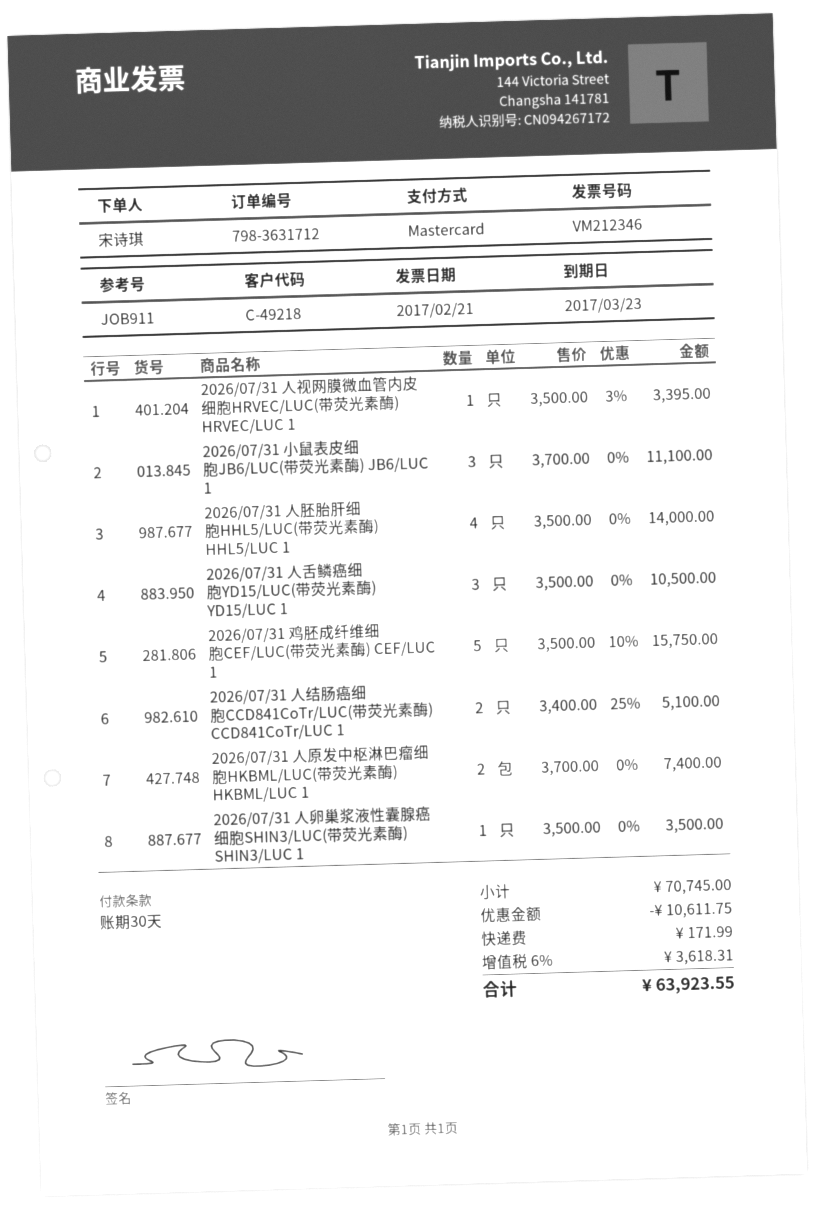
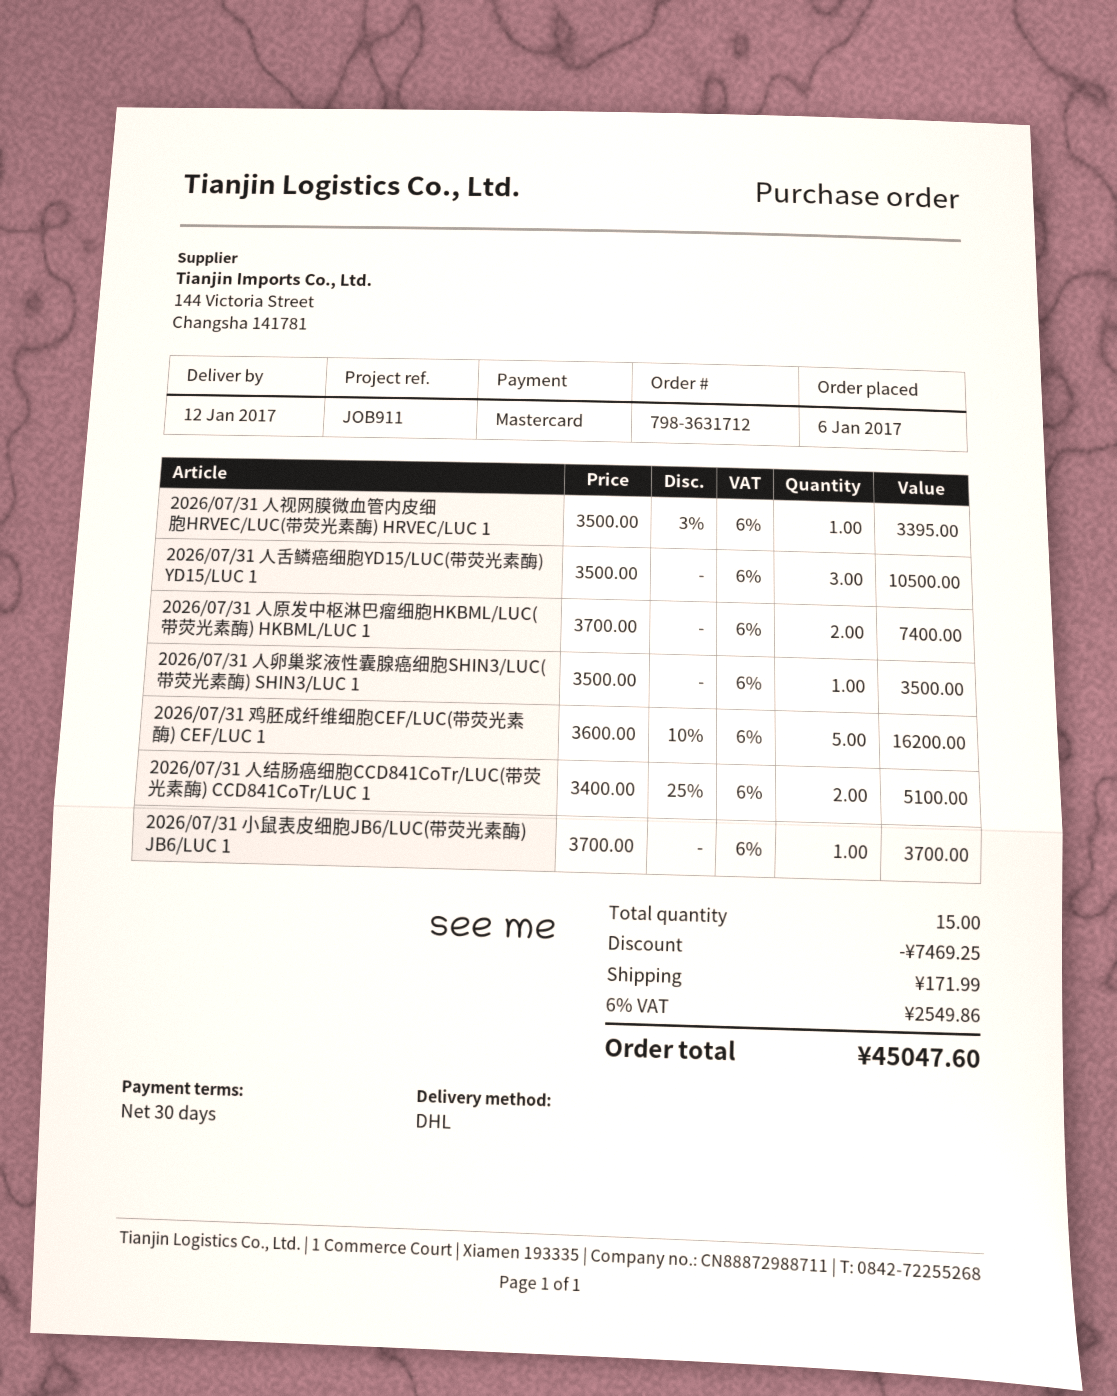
2026/07/31 小鼠表皮细胞JB6/LUC(带荧光素酶) JB6/LUC 1: 3 x 3700.00 = 11100.00 -> 1 x 3700.00 = 3700.00
2026/07/31 人胚胎肝细胞HHL5/LUC(带荧光素酶) HHL5/LUC 1: 4 x 3500.00 = 14000.00 -> none
2026/07/31 鸡胚成纤维细胞CEF/LUC(带荧光素酶) CEF/LUC 1: 5 x 3500.00 - 10% = 15750.00 -> 5 x 3600.00 - 10% = 16200.00
discount: 10611.75 -> 7469.25
tax: 6% = 3618.31 -> 6% = 2549.86
total: 63923.55 -> 45047.60

